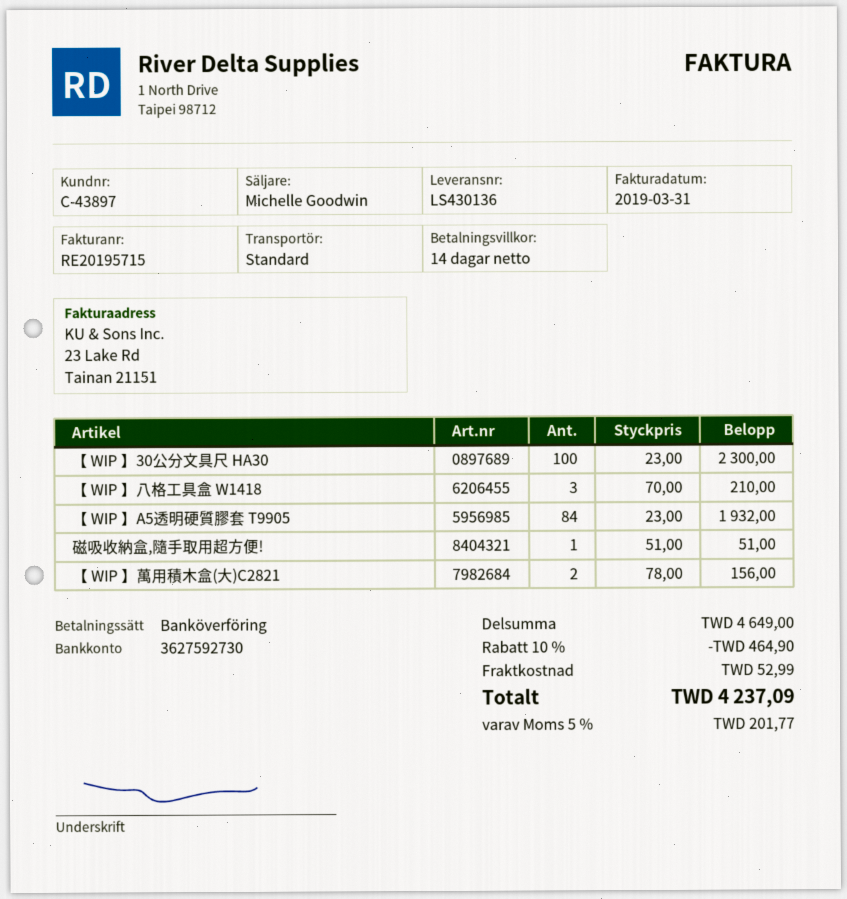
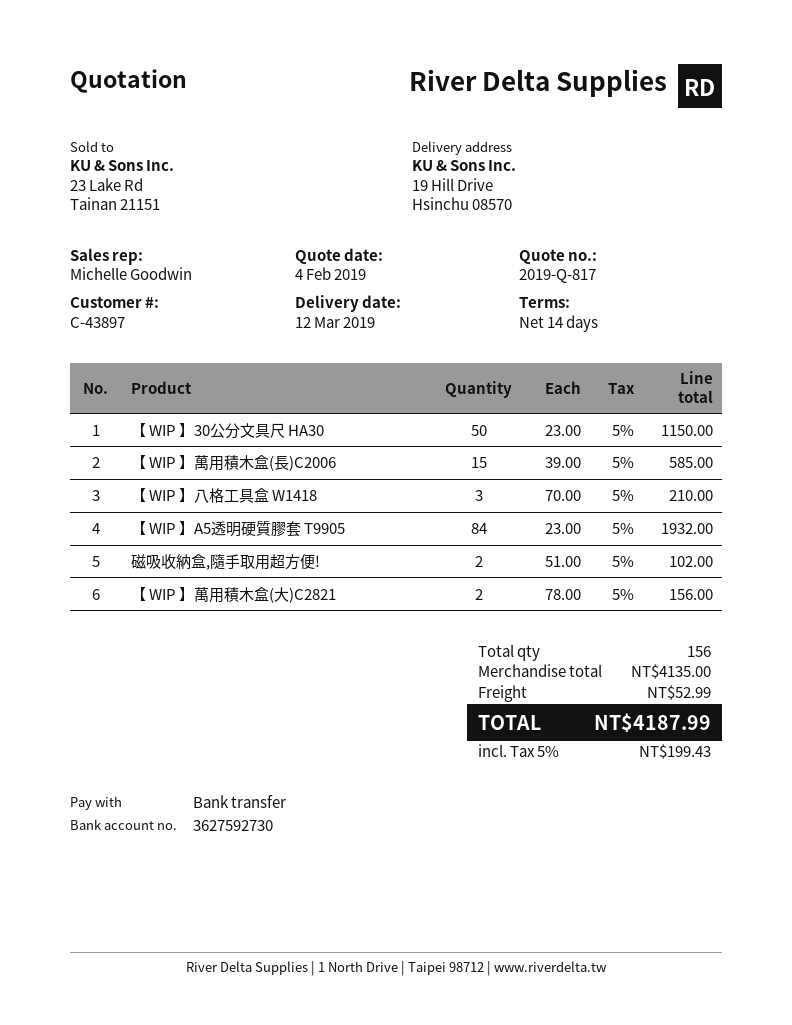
【 WIP 】30公分文具尺 HA30: 100 x 23.00 = 2300.00 -> 50 x 23.00 = 1150.00
磁吸收納盒,隨手取用超方便!: 1 x 51.00 = 51.00 -> 2 x 51.00 = 102.00
【 WIP 】萬用積木盒(長)C2006: none -> 15 x 39.00 = 585.00
subtotal: 4649.00 -> 4135.00
discount: 10% = 464.90 -> none
tax: 5% = 201.77 -> 5% = 199.43
total: 4237.09 -> 4187.99

